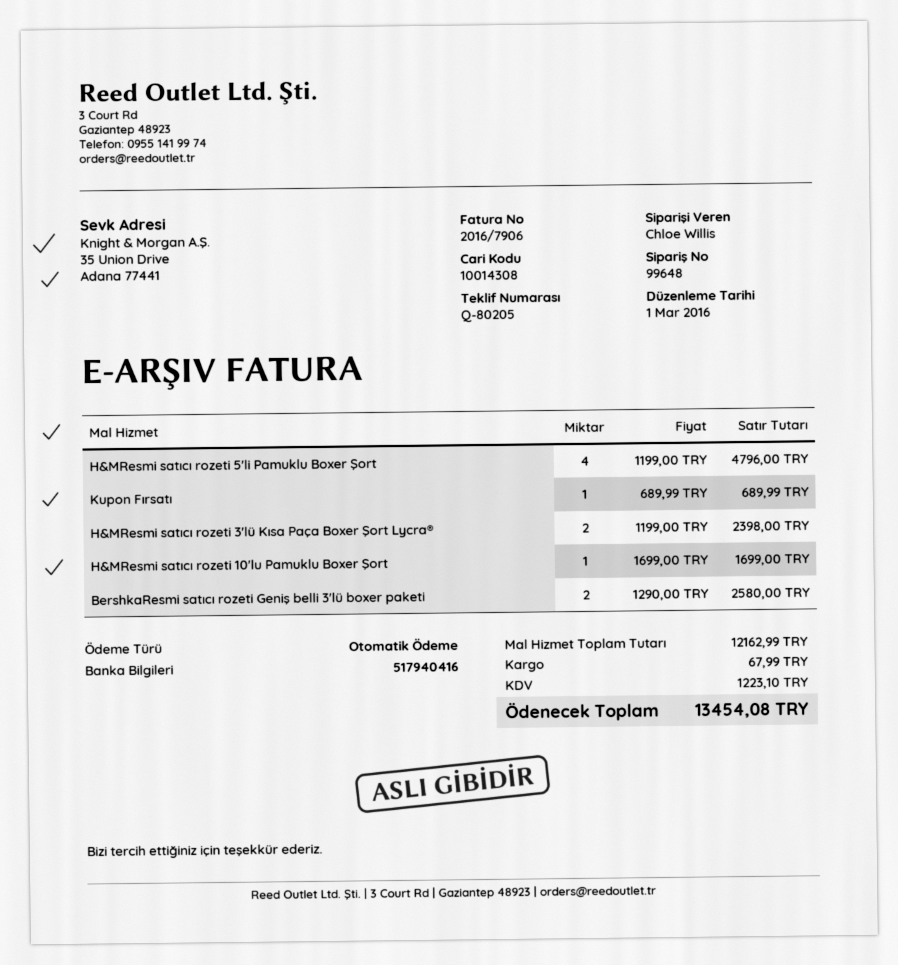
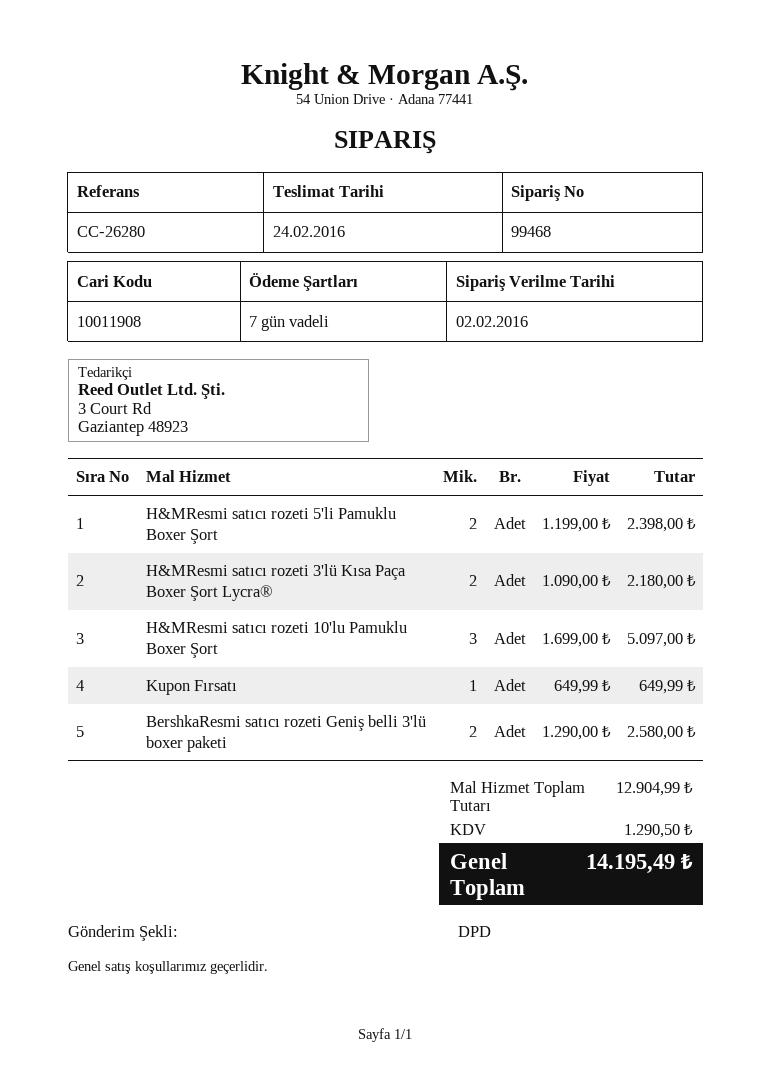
order number: 99648 -> 99468
customer number: 10014308 -> 10011908
H&MResmi satıcı rozeti 5'li Pamuklu Boxer Şort: 4 x 1199.00 = 4796.00 -> 2 x 1199.00 = 2398.00
Kupon Fırsatı: 1 x 689.99 = 689.99 -> 1 x 649.99 = 649.99
H&MResmi satıcı rozeti 3'lü Kısa Paça Boxer Şort Lycra®: 2 x 1199.00 = 2398.00 -> 2 x 1090.00 = 2180.00
H&MResmi satıcı rozeti 10'lu Pamuklu Boxer Şort: 1 x 1699.00 = 1699.00 -> 3 x 1699.00 = 5097.00
subtotal: 12162.99 -> 12904.99
shipping: 67.99 -> none
tax: 1223.10 -> 1290.50
total: 13454.08 -> 14195.49

